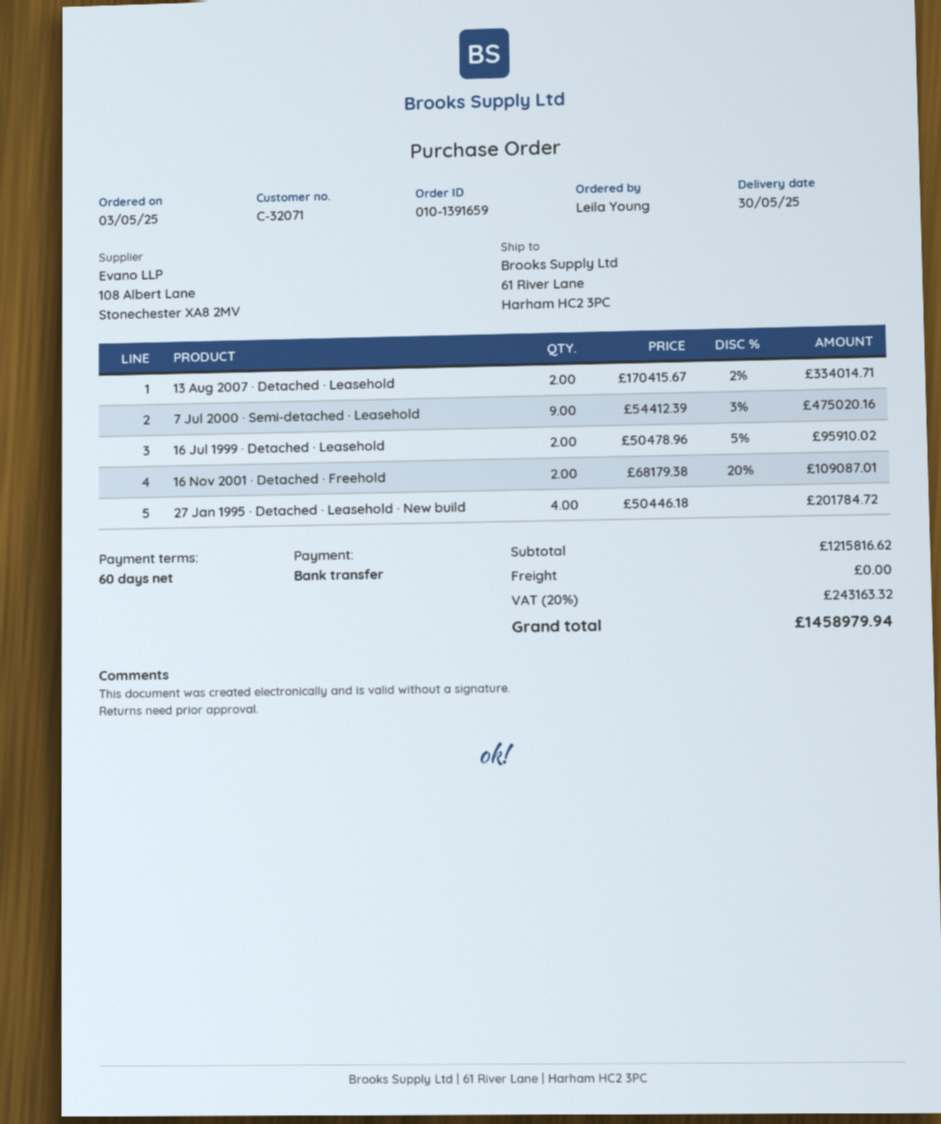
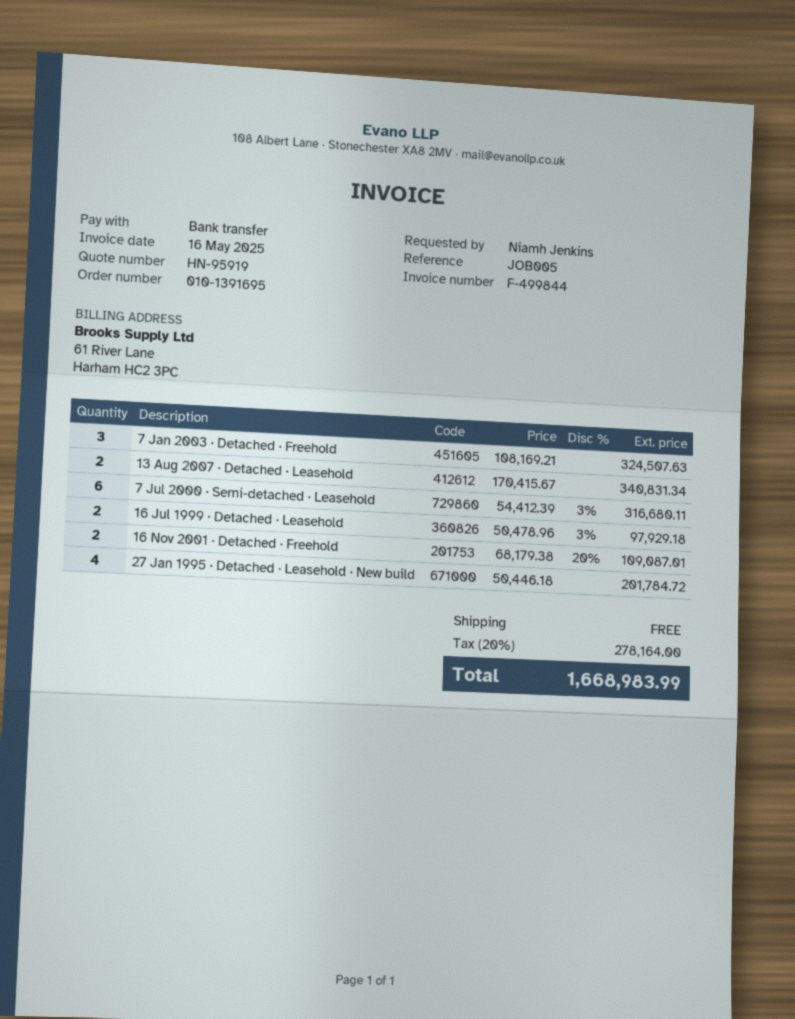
order number: 010-1391659 -> 010-1391695
ordered by: Leila Young -> Niamh Jenkins
13 Aug 2007 · Detached · Leasehold: 2 x 170415.67 - 2% = 334014.71 -> 2 x 170415.67 = 340831.34
7 Jul 2000 · Semi-detached · Leasehold: 9 x 54412.39 - 3% = 475020.16 -> 6 x 54412.39 - 3% = 316680.11
16 Jul 1999 · Detached · Leasehold: 2 x 50478.96 - 5% = 95910.02 -> 2 x 50478.96 - 3% = 97929.18
7 Jan 2003 · Detached · Freehold: none -> 3 x 108169.21 = 324507.63
tax: 20% = 243163.32 -> 20% = 278164.00
total: 1458979.94 -> 1668983.99

